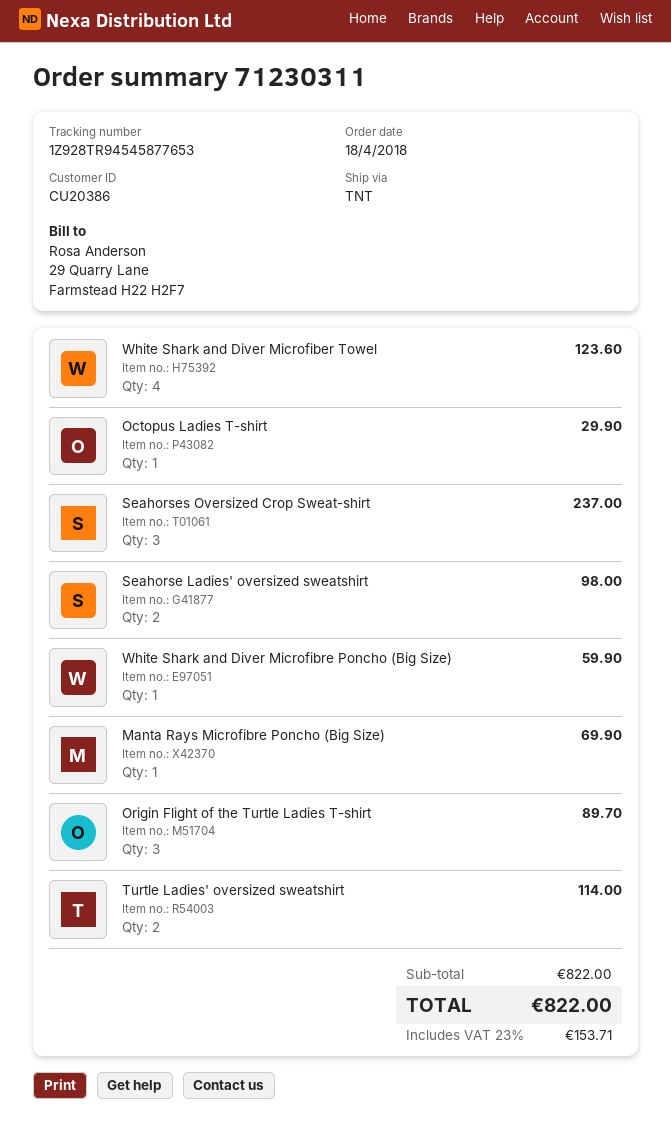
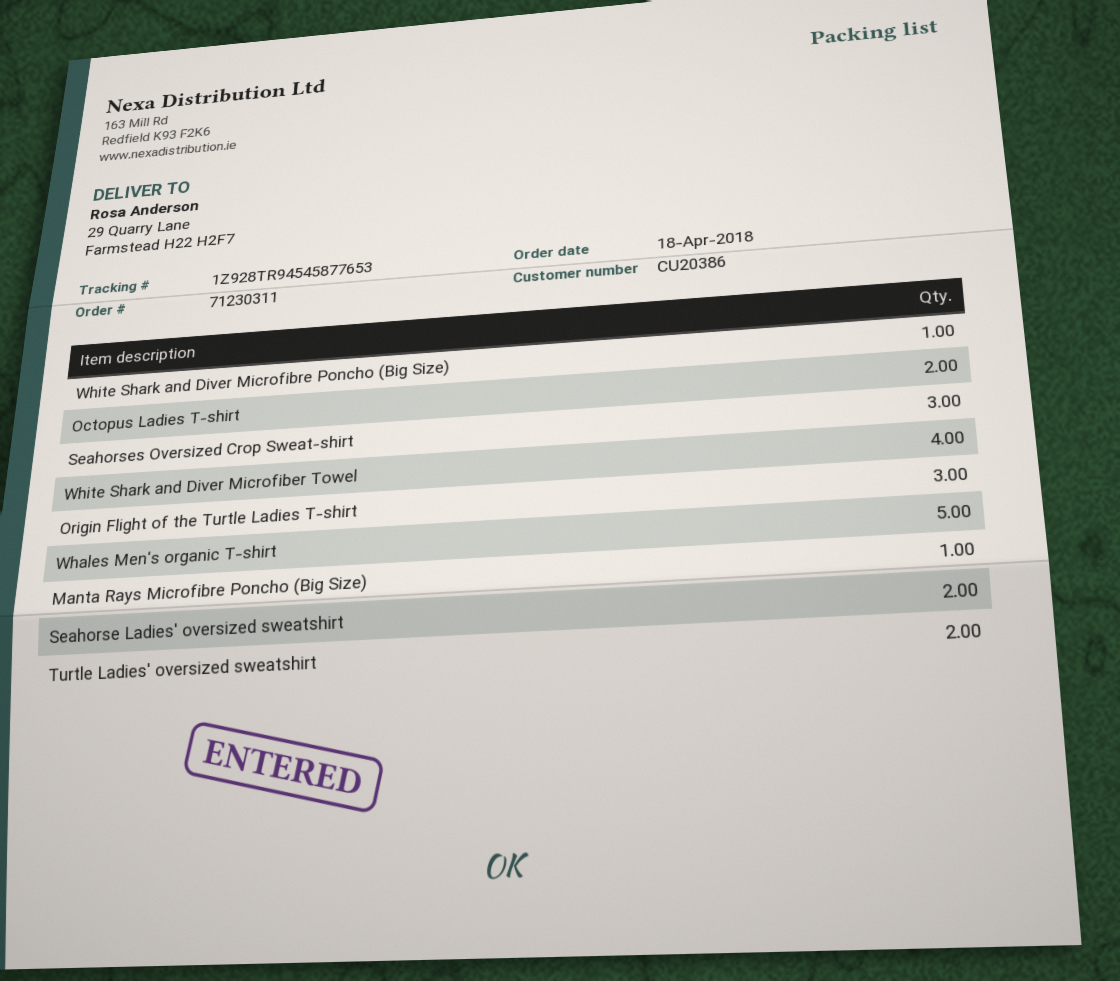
Octopus Ladies T-shirt: 1 -> 2
Whales Men's organic T-shirt: none -> 5

